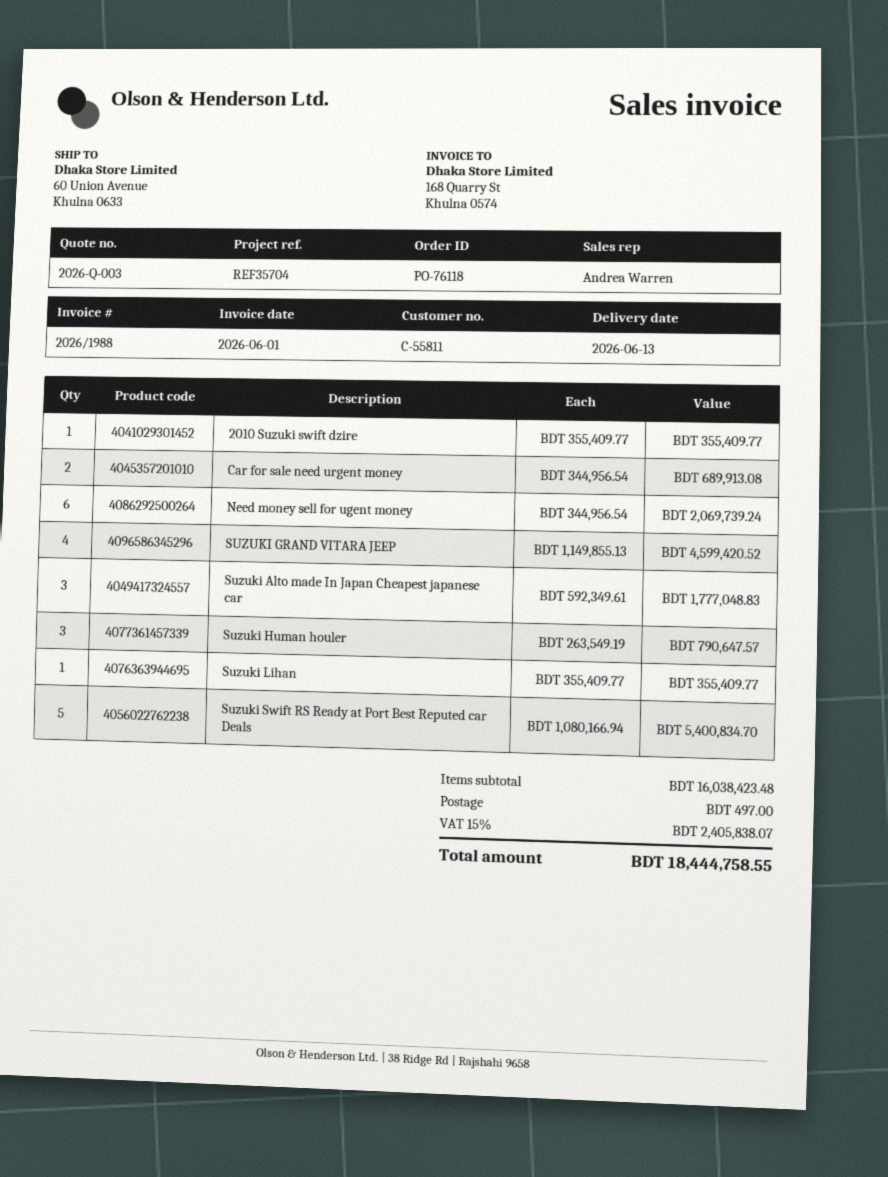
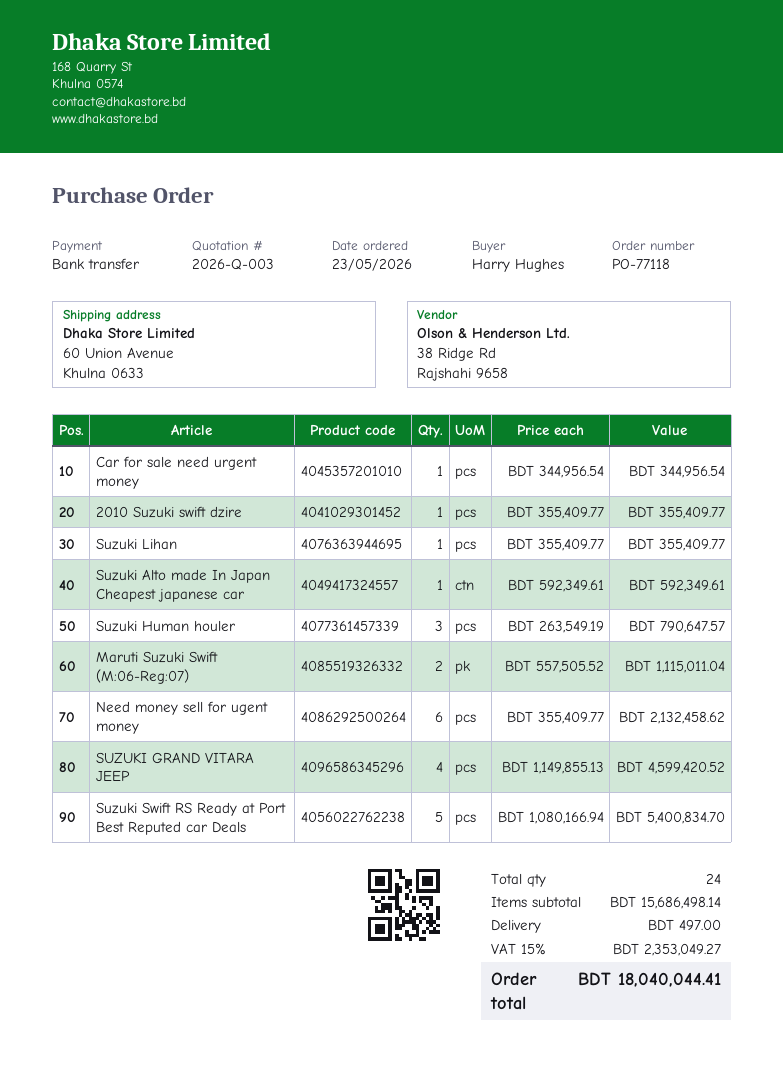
order number: PO-76118 -> PO-77118
Car for sale need urgent money: 2 x 344956.54 = 689913.08 -> 1 x 344956.54 = 344956.54
Need money sell for ugent money: 6 x 344956.54 = 2069739.24 -> 6 x 355409.77 = 2132458.62
Suzuki Alto made In Japan Cheapest japanese car: 3 x 592349.61 = 1777048.83 -> 1 x 592349.61 = 592349.61
Maruti Suzuki Swift (M:06-Reg:07): none -> 2 x 557505.52 = 1115011.04
subtotal: 16038423.48 -> 15686498.14
tax: 15% = 2405838.07 -> 15% = 2353049.27
total: 18444758.55 -> 18040044.41

